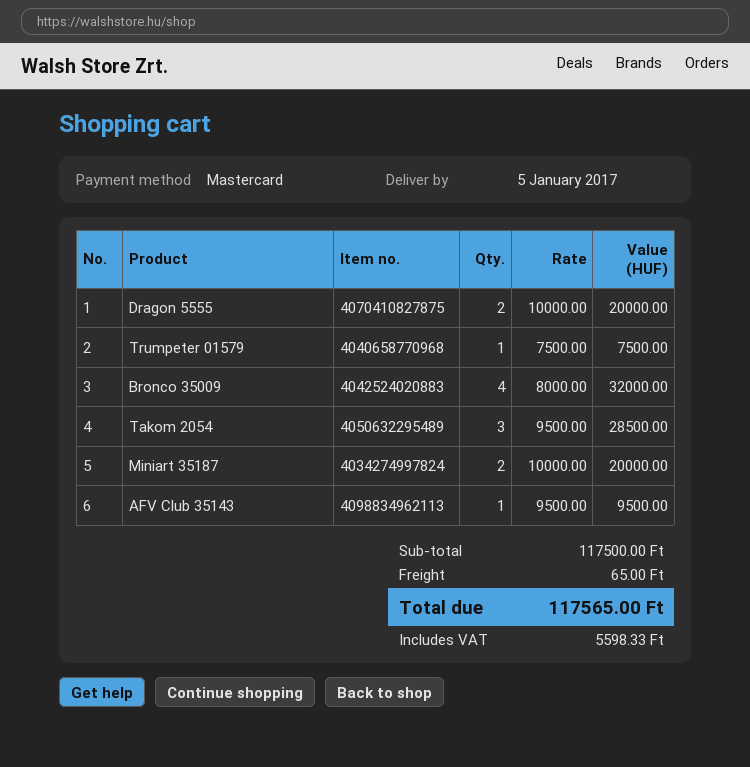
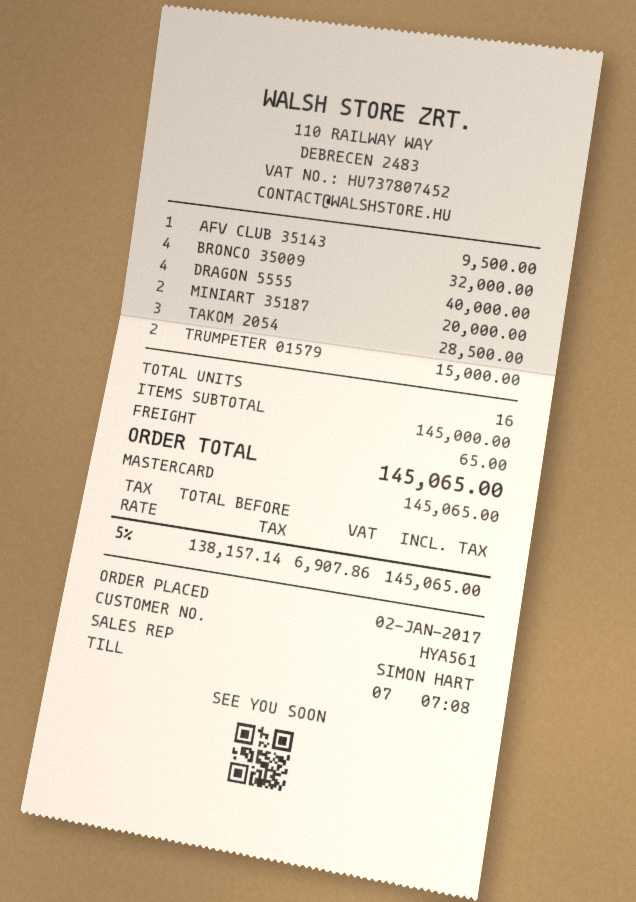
Dragon 5555: 2 for 20000.00 -> 4 for 40000.00
Trumpeter 01579: 1 for 7500.00 -> 2 for 15000.00
subtotal: 117500.00 -> 145000.00
tax: 5598.33 -> 6907.86
total: 117565.00 -> 145065.00

